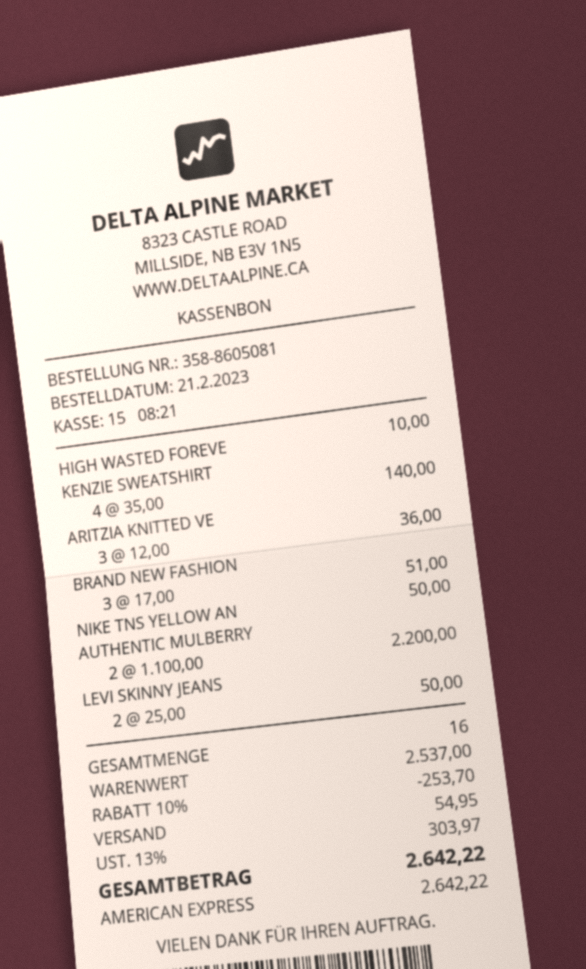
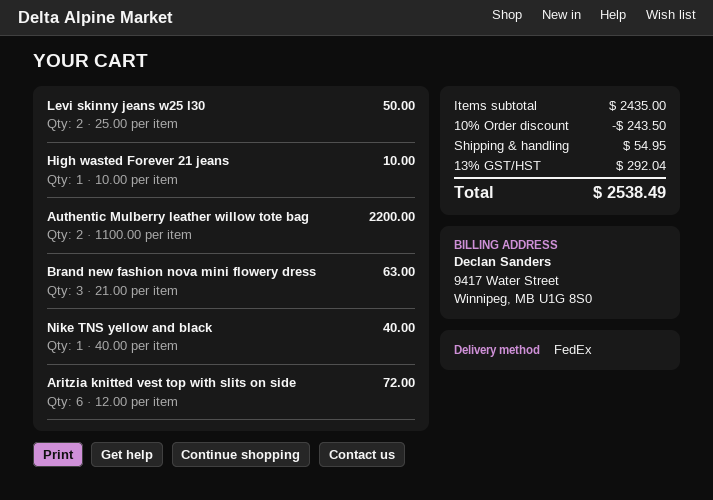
KENZIE SWEATSHIRT: 4 x 35.00 = 140.00 -> none
ARITZIA KNITTED VE: 3 x 12.00 = 36.00 -> 6 x 12.00 = 72.00
BRAND NEW FASHION: 3 x 17.00 = 51.00 -> 3 x 21.00 = 63.00
NIKE TNS YELLOW AN: 1 x 50.00 = 50.00 -> 1 x 40.00 = 40.00
subtotal: 2537.00 -> 2435.00
discount: 10% = 253.70 -> 10% = 243.50
tax: 13% = 303.97 -> 13% = 292.04
total: 2642.22 -> 2538.49

